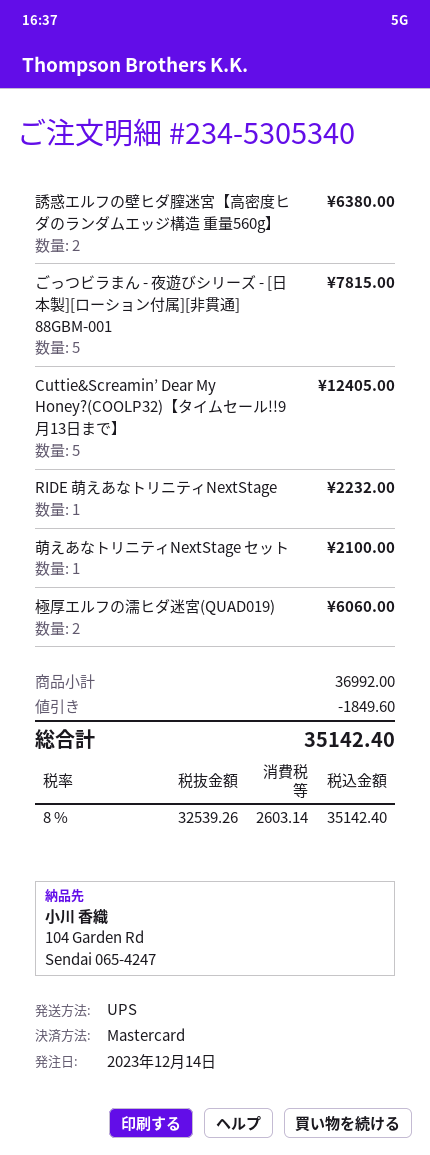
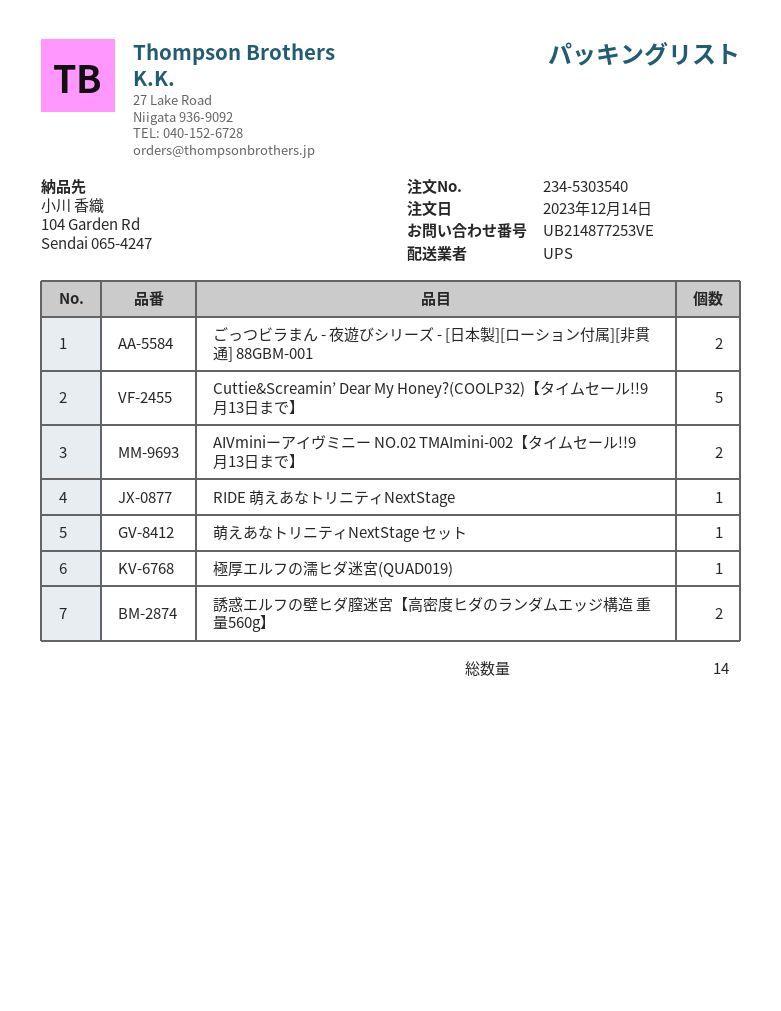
order number: 234-5305340 -> 234-5303540
ごっつビラまん - 夜遊びシリーズ - [日本製][ローション付属][非貫通] 88GBM-001: 5 -> 2
極厚エルフの濡ヒダ迷宮(QUAD019): 2 -> 1
AIVminiーアイヴミニー NO.02 TMAImini-002【タイムセール!!9月13日まで】: none -> 2

